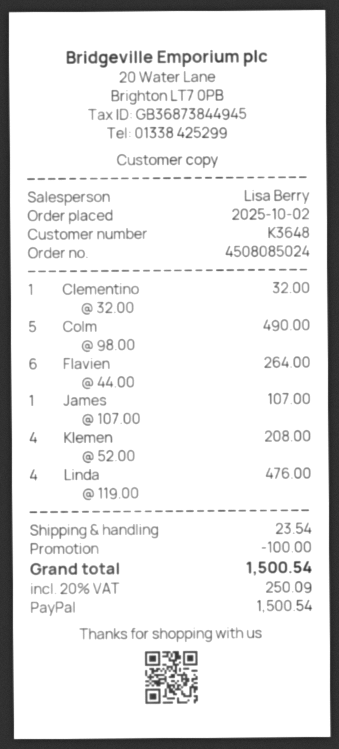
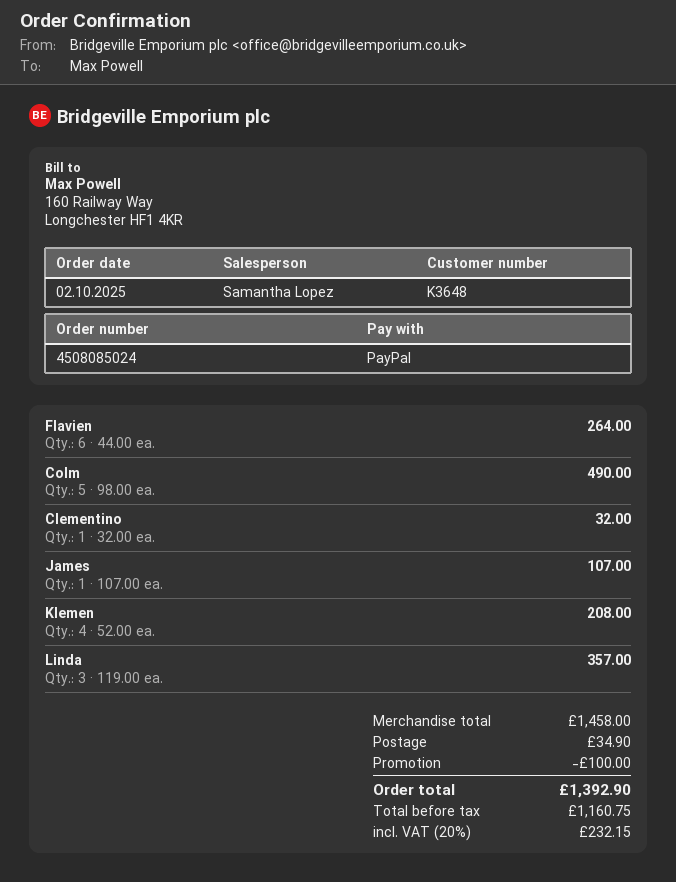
sales rep: Lisa Berry -> Samantha Lopez
Linda: 4 x 119.00 = 476.00 -> 3 x 119.00 = 357.00
shipping: 23.54 -> 34.90
tax: 20% = 250.09 -> 20% = 232.15
total: 1500.54 -> 1392.90

